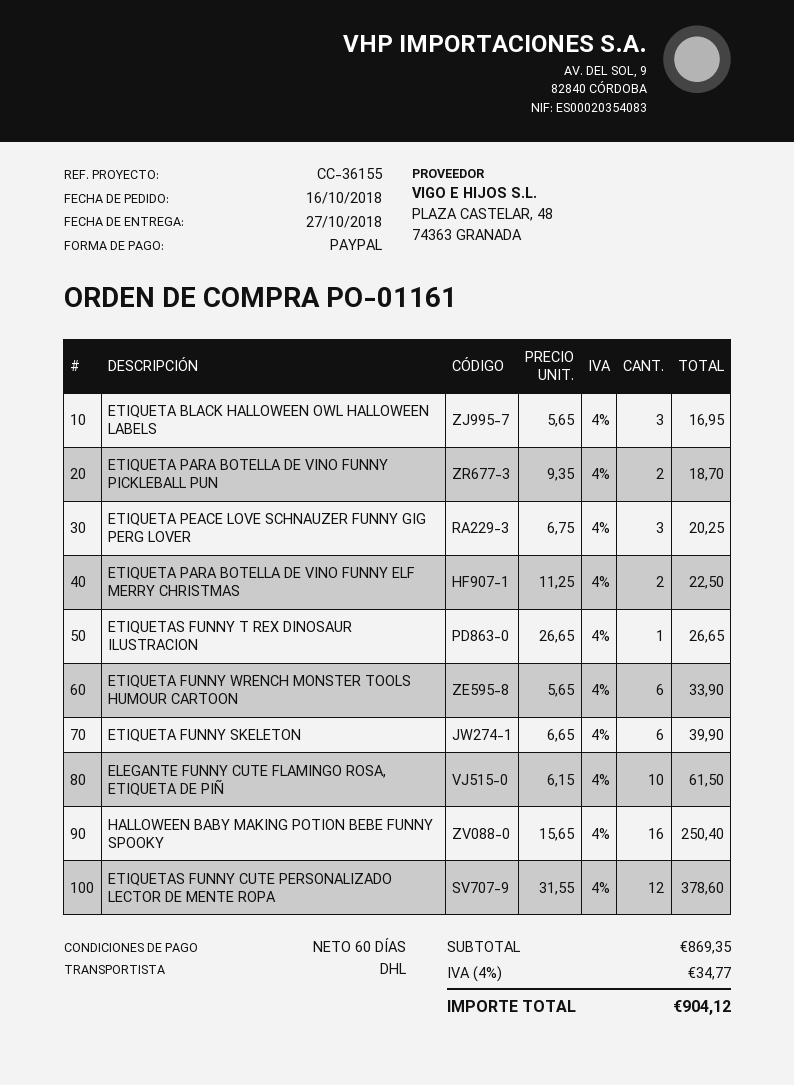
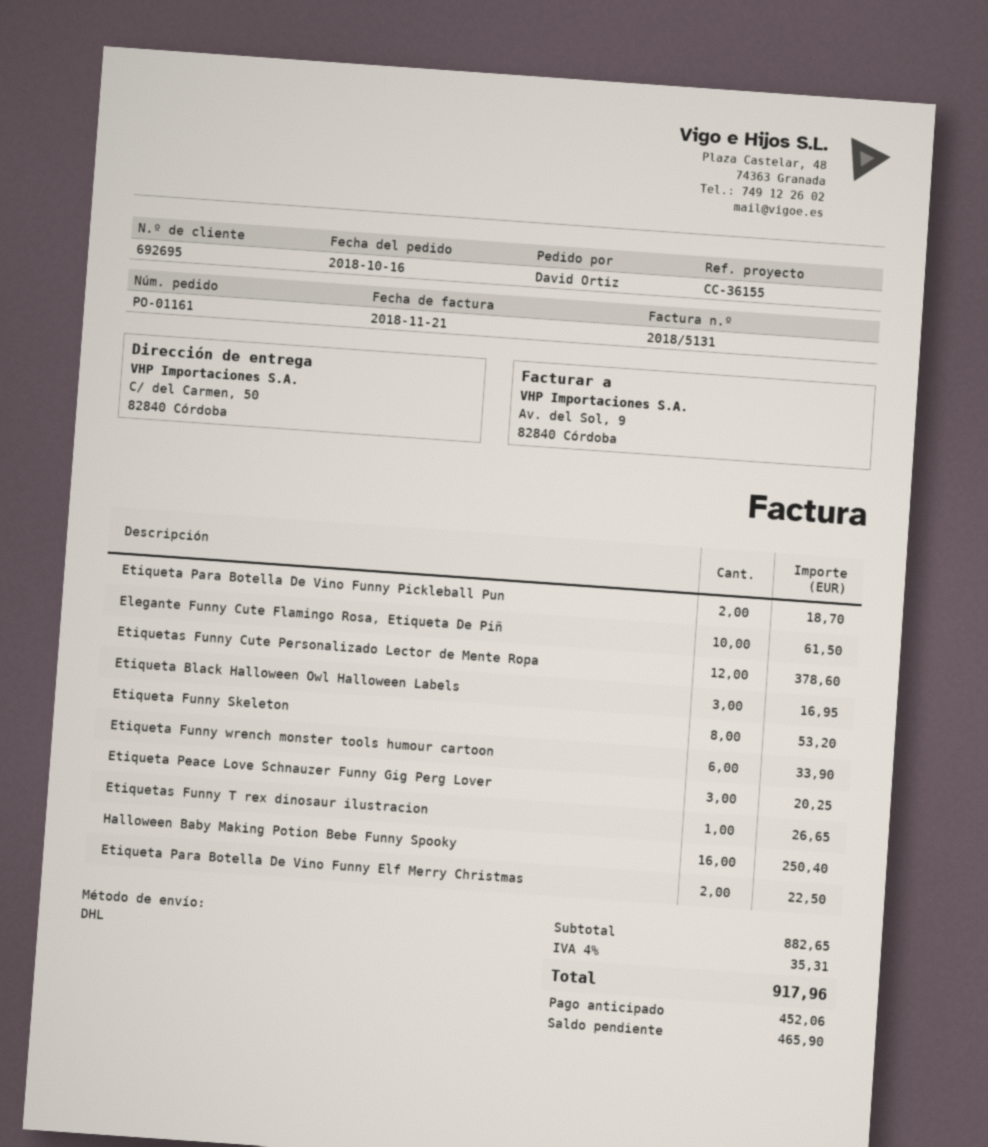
ETIQUETA FUNNY SKELETON: 6 for 39.90 -> 8 for 53.20
subtotal: 869.35 -> 882.65
tax: 4% = 34.77 -> 4% = 35.31
total: 904.12 -> 917.96

